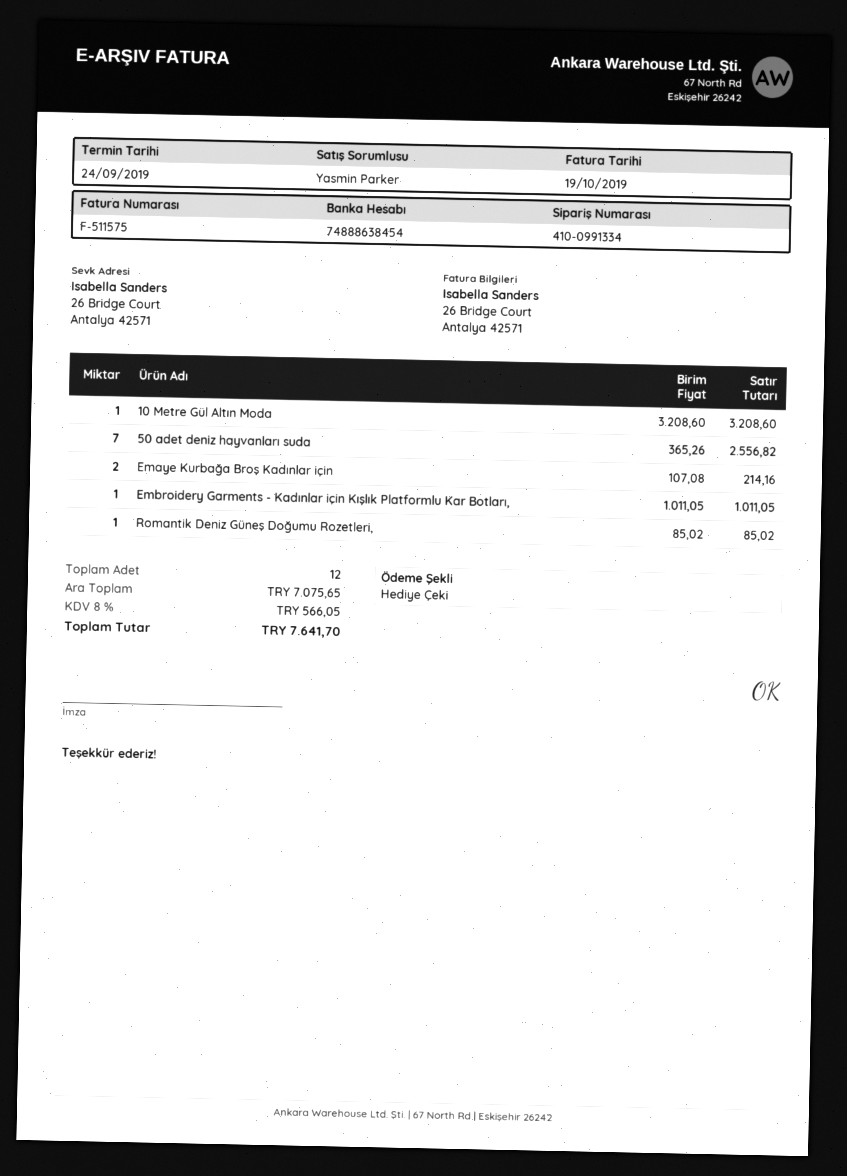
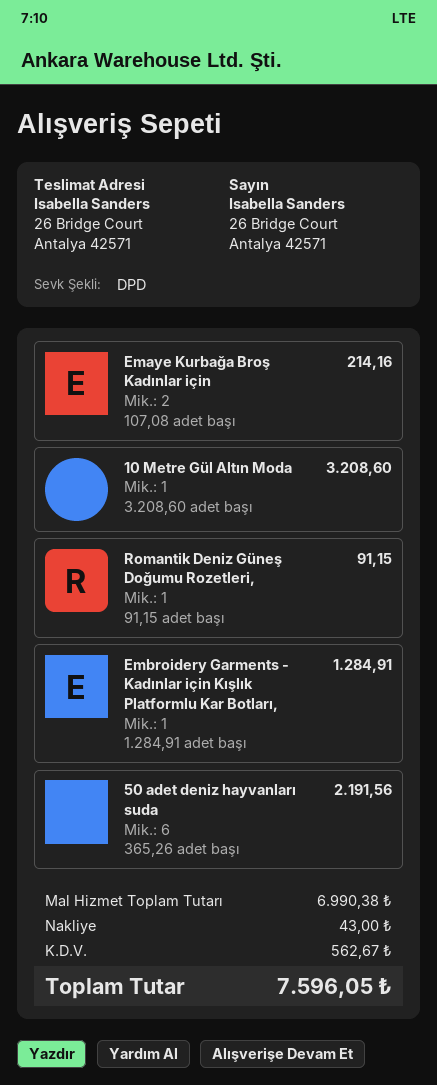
50 adet deniz hayvanları suda: 7 x 365.26 = 2556.82 -> 6 x 365.26 = 2191.56
Embroidery Garments - Kadınlar için Kışlık Platformlu Kar Botları,: 1 x 1011.05 = 1011.05 -> 1 x 1284.91 = 1284.91
Romantik Deniz Güneş Doğumu Rozetleri,: 1 x 85.02 = 85.02 -> 1 x 91.15 = 91.15
subtotal: 7075.65 -> 6990.38
shipping: none -> 43.00
tax: 566.05 -> 562.67
total: 7641.70 -> 7596.05

